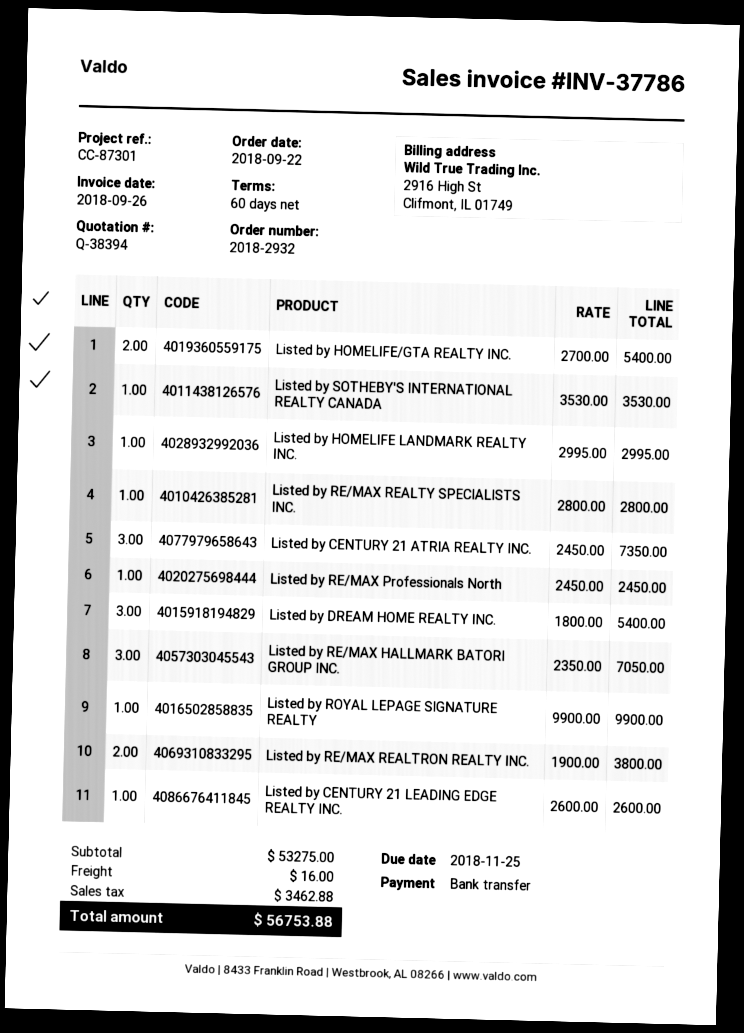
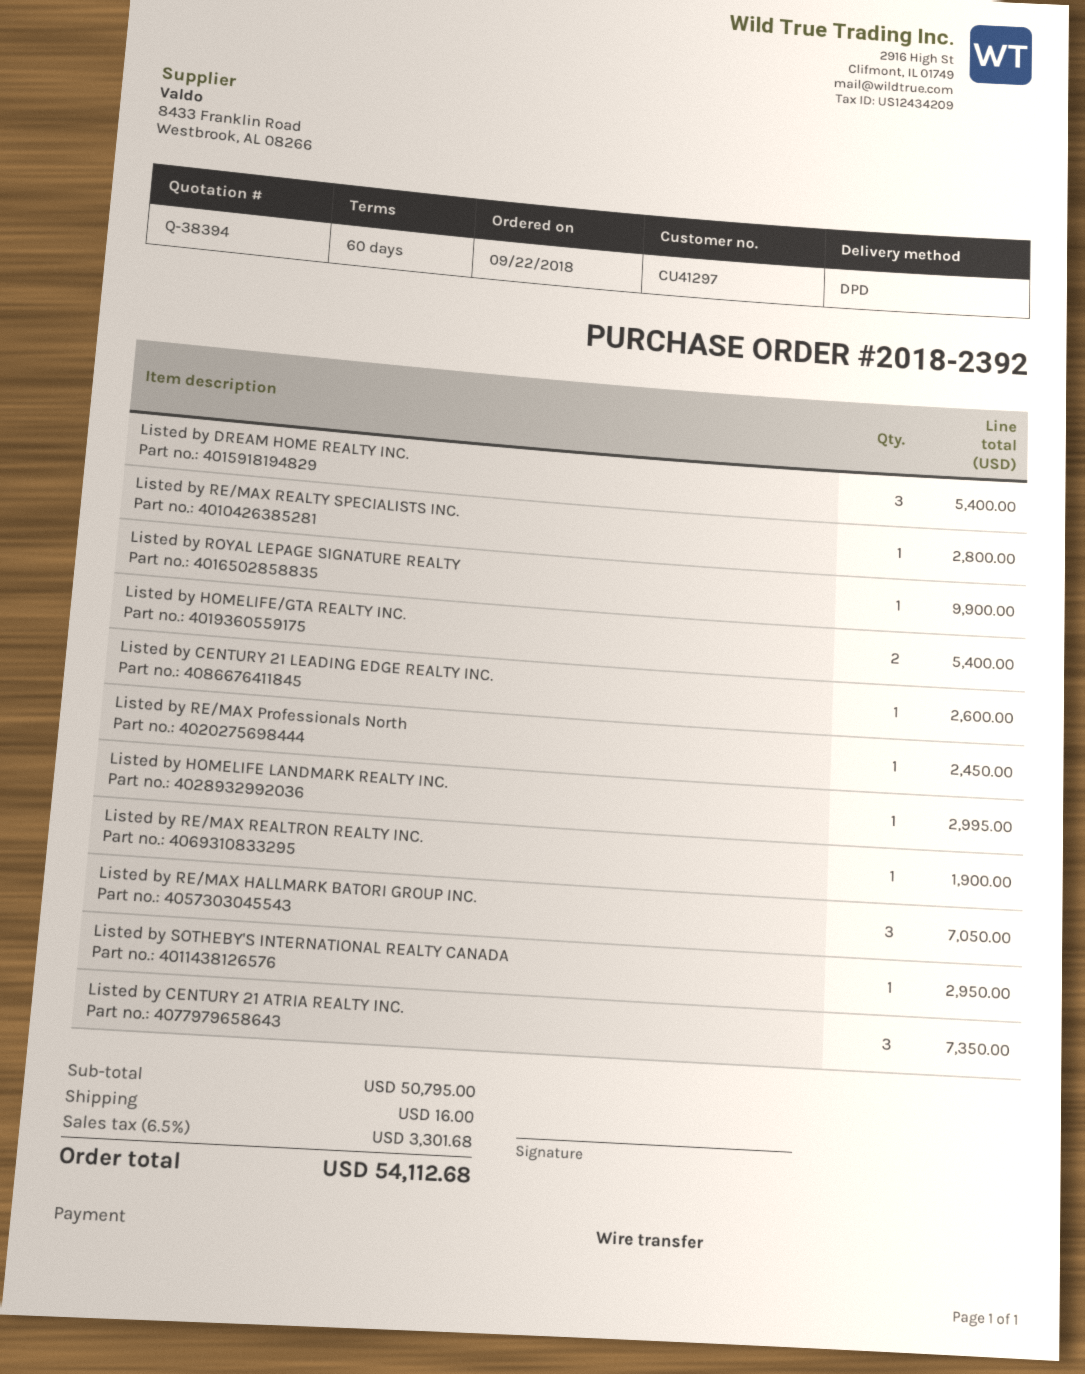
order number: 2018-2932 -> 2018-2392
Listed by SOTHEBY'S INTERNATIONAL REALTY CANADA: 1 for 3530.00 -> 1 for 2950.00
Listed by RE/MAX REALTRON REALTY INC.: 2 for 3800.00 -> 1 for 1900.00
subtotal: 53275.00 -> 50795.00
tax: 3462.88 -> 3301.68
total: 56753.88 -> 54112.68

